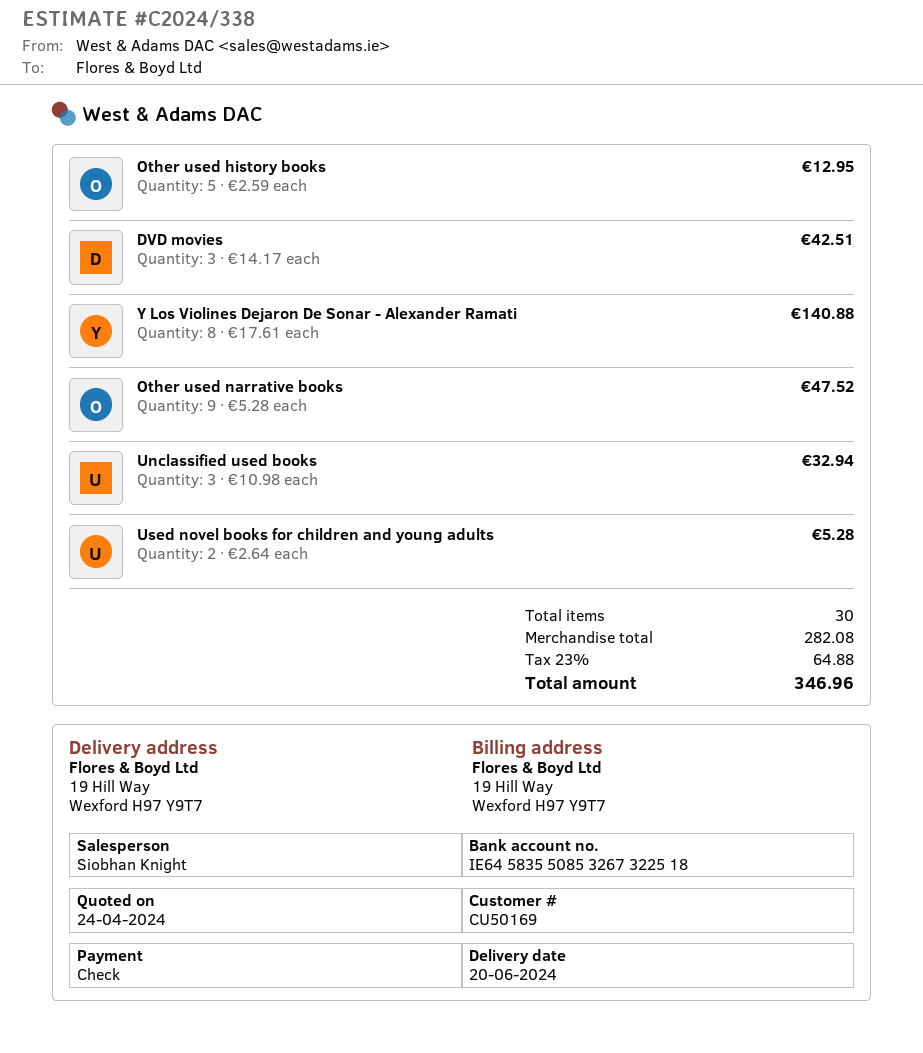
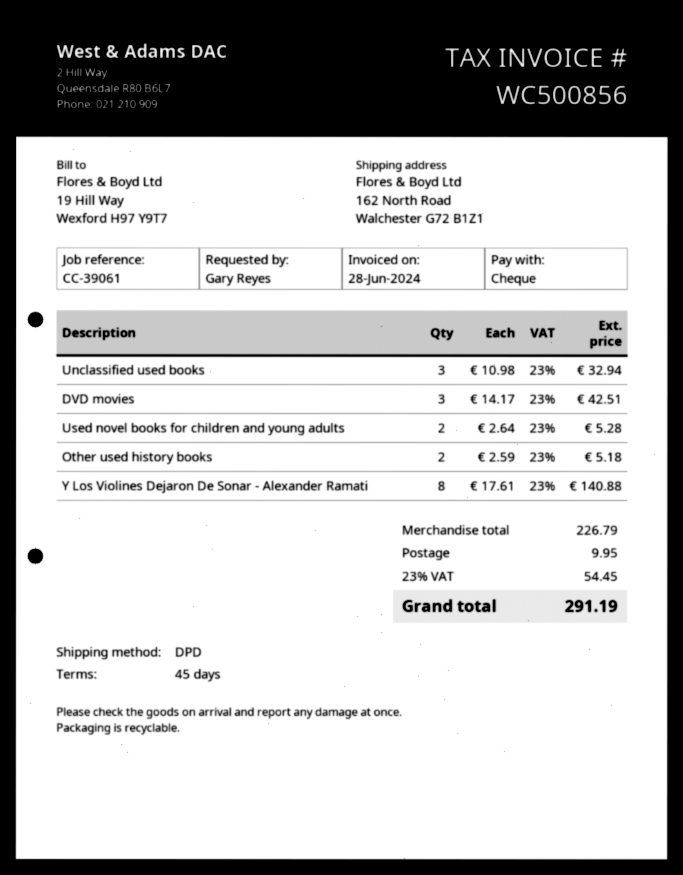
ship to: 19 Hill Way, Wexford H97 Y9T7 -> 162 North Road, Walchester G72 B1Z1
Other used history books: 5 x 2.59 = 12.95 -> 2 x 2.59 = 5.18
Other used narrative books: 9 x 5.28 = 47.52 -> none
subtotal: 282.08 -> 226.79
shipping: none -> 9.95
tax: 23% = 64.88 -> 23% = 54.45
total: 346.96 -> 291.19

